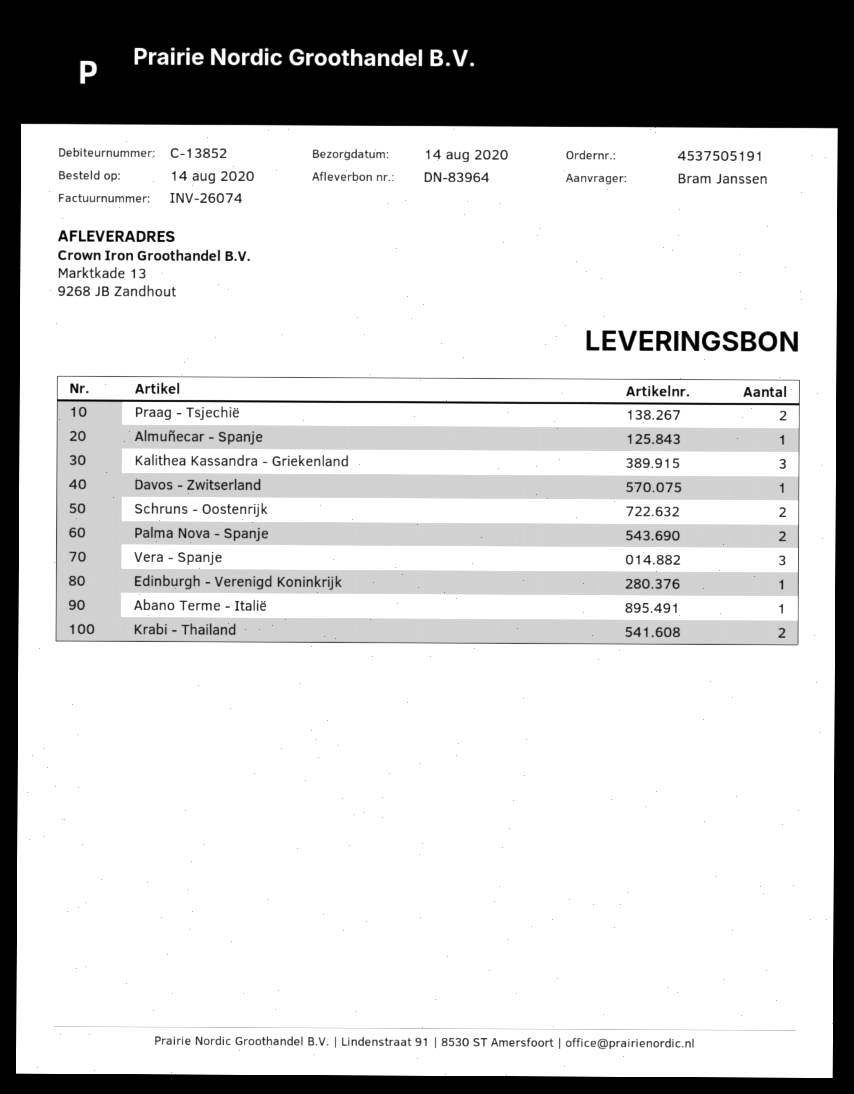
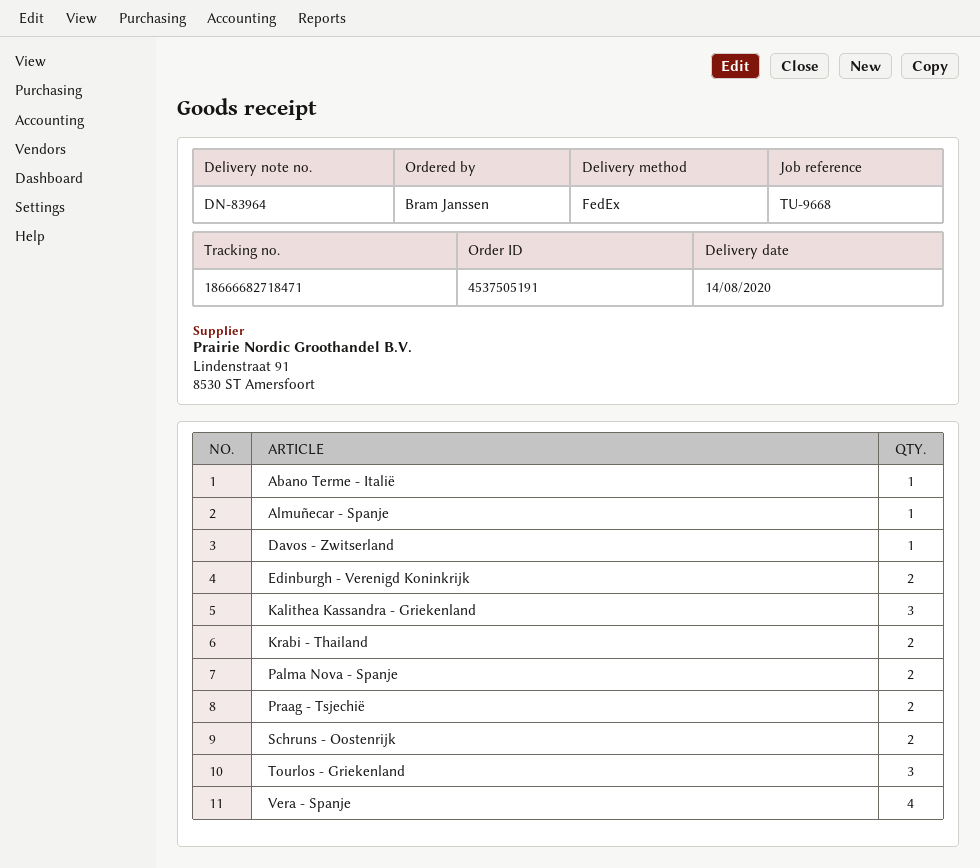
Vera - Spanje: 3 -> 4
Edinburgh - Verenigd Koninkrijk: 1 -> 2
Tourlos - Griekenland: none -> 3

